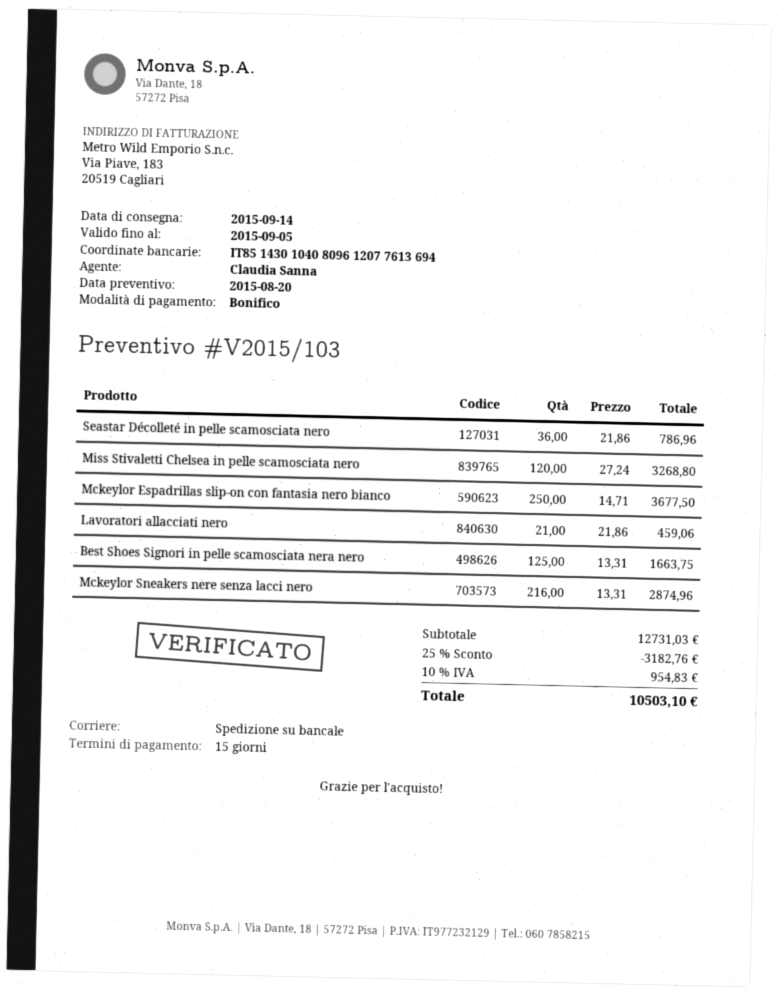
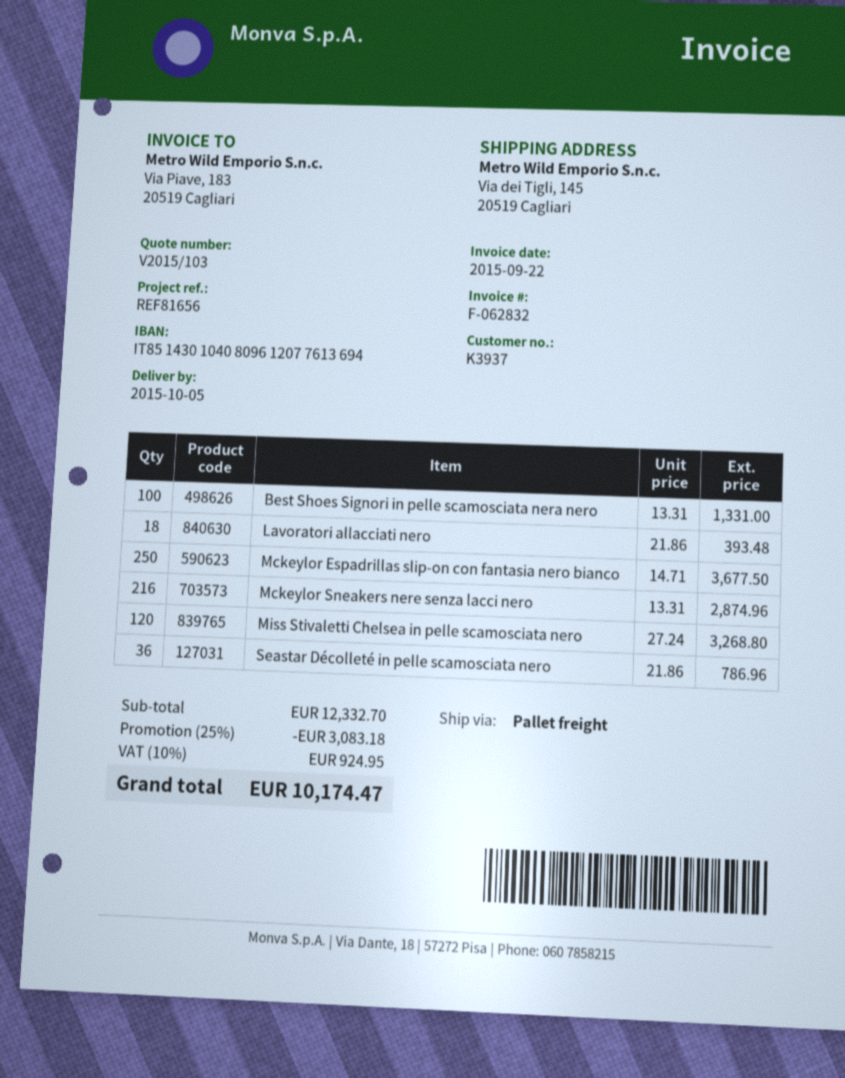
delivery date: 2015-09-14 -> 2015-10-05
Lavoratori allacciati nero: 21 x 21.86 = 459.06 -> 18 x 21.86 = 393.48
Best Shoes Signori in pelle scamosciata nera nero: 125 x 13.31 = 1663.75 -> 100 x 13.31 = 1331.00
subtotal: 12731.03 -> 12332.70
discount: 25% = 3182.76 -> 25% = 3083.18
tax: 10% = 954.83 -> 10% = 924.95
total: 10503.10 -> 10174.47

